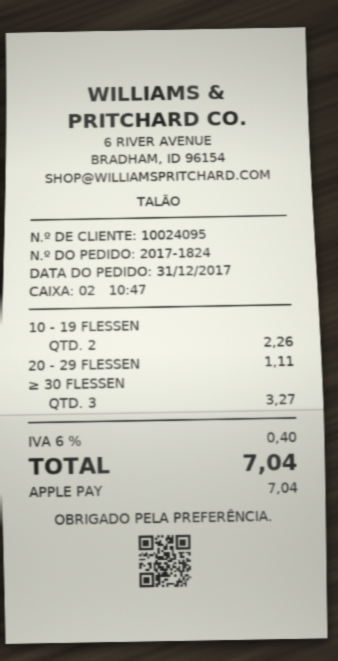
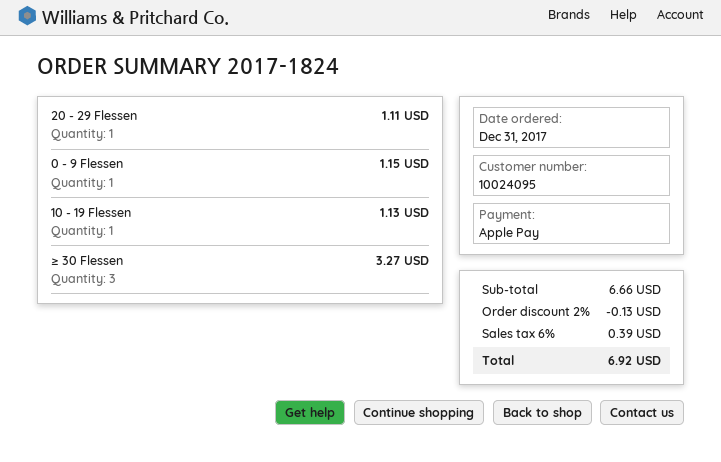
10 - 19 FLESSEN: 2 for 2.26 -> 1 for 1.13
0 - 9 Flessen: none -> 1 for 1.15
discount: none -> 2% = 0.13
tax: 6% = 0.40 -> 6% = 0.39
total: 7.04 -> 6.92

